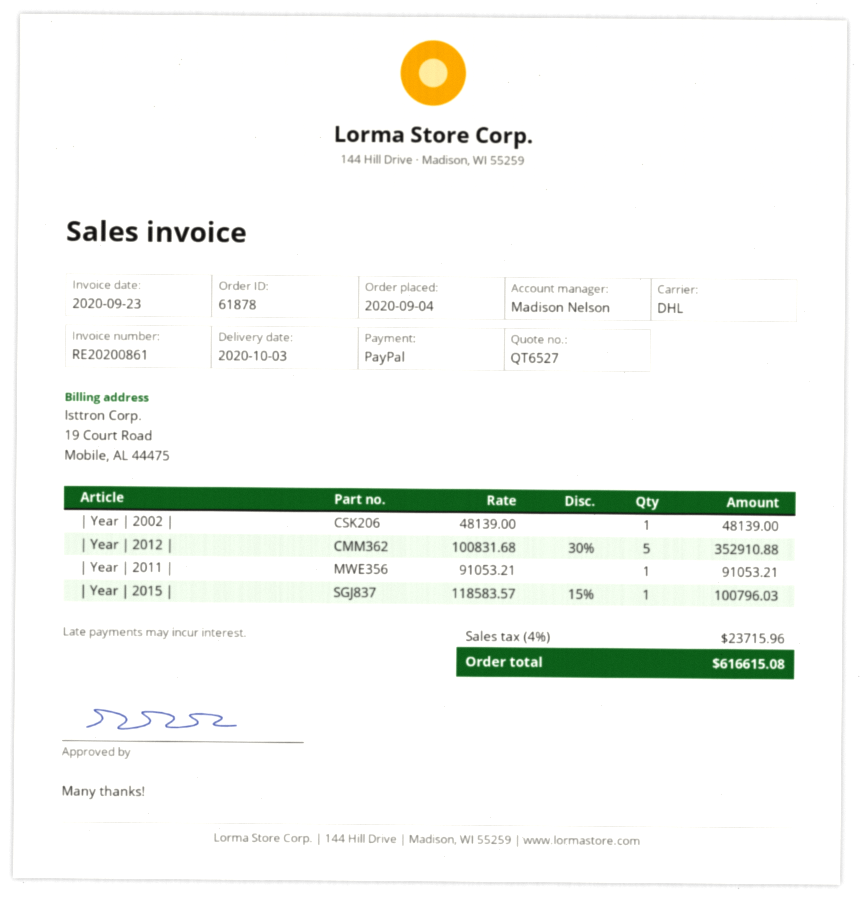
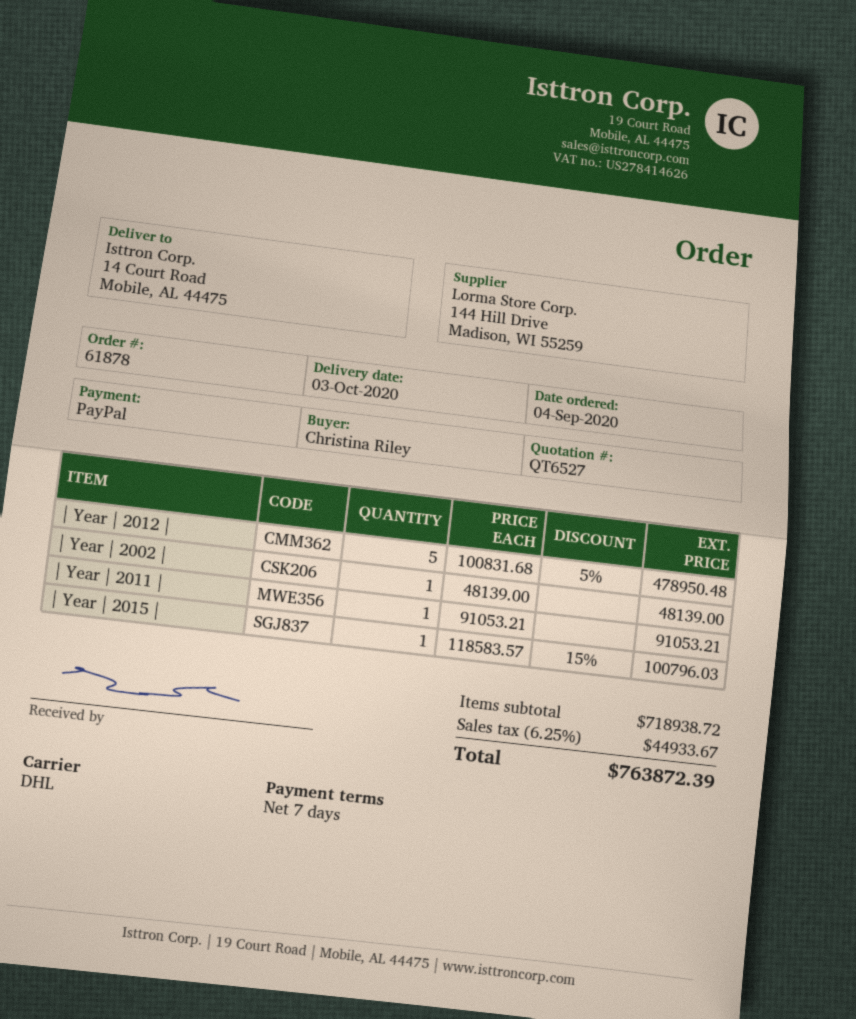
| Year | 2012 |: 5 x 100831.68 - 30% = 352910.88 -> 5 x 100831.68 - 5% = 478950.48
tax: 4% = 23715.96 -> 6.25% = 44933.67
total: 616615.08 -> 763872.39

